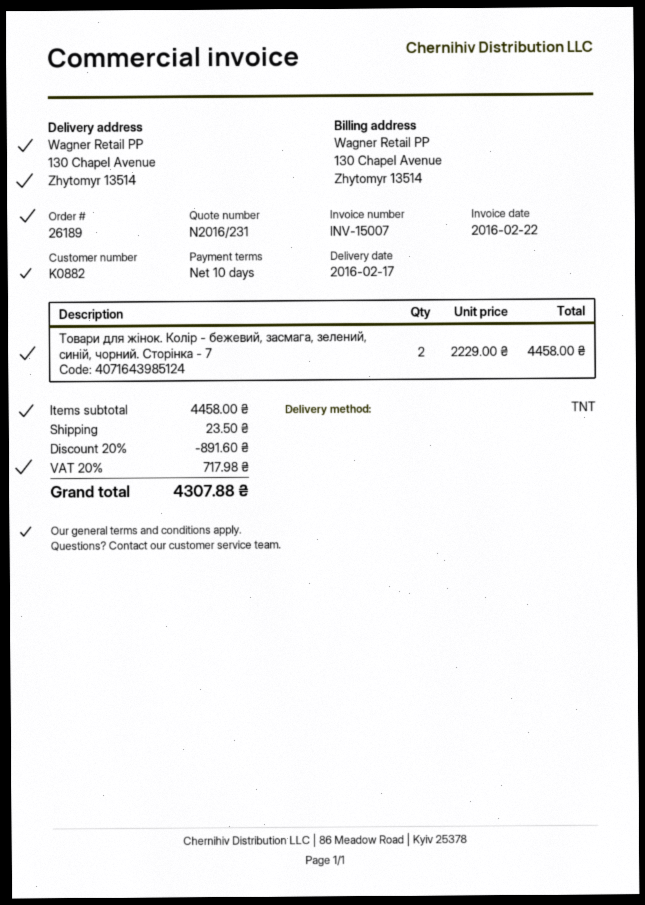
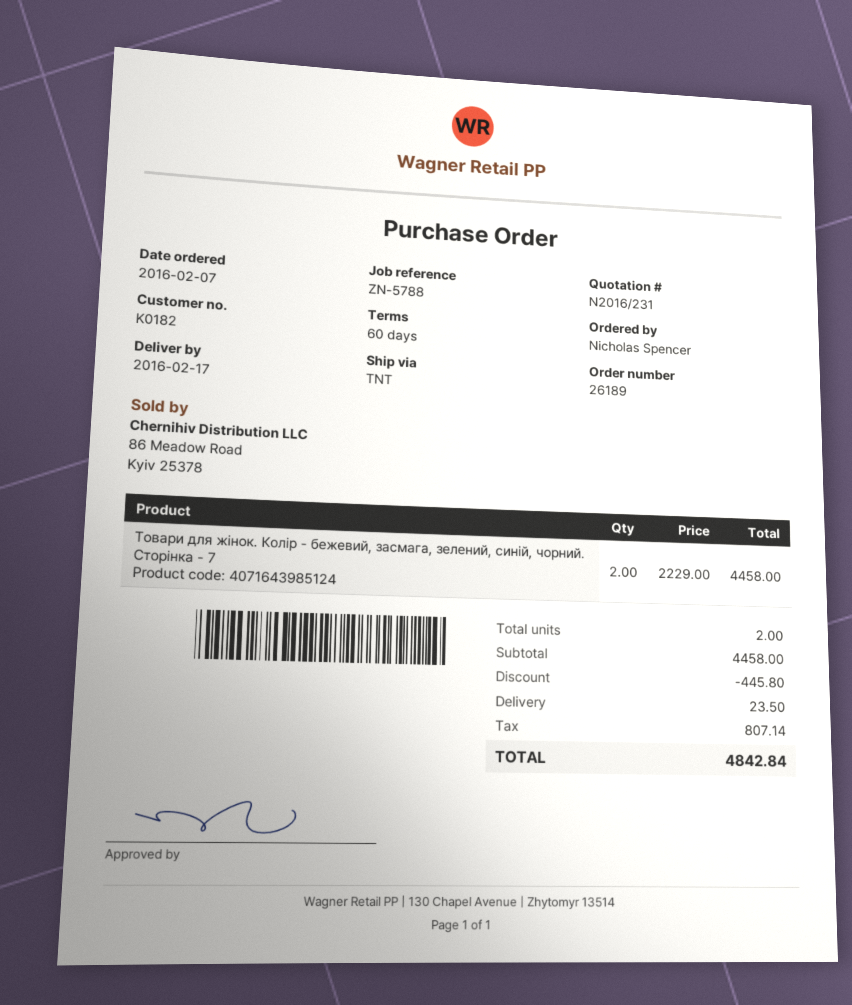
payment terms: 10 days -> 60 days
customer number: K0882 -> K0182
discount: 891.60 -> 445.80
tax: 717.98 -> 807.14
total: 4307.88 -> 4842.84

